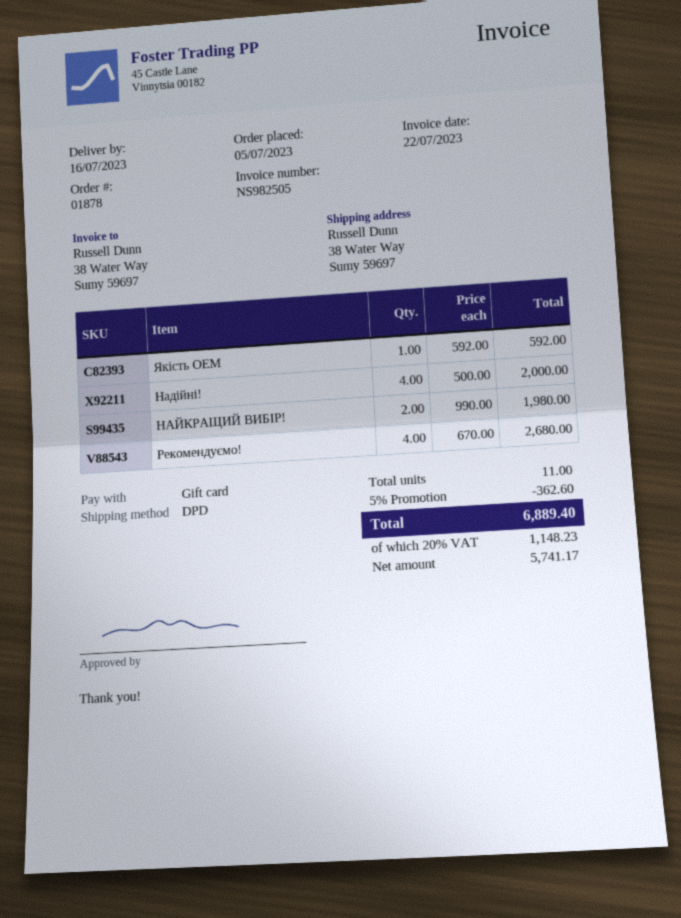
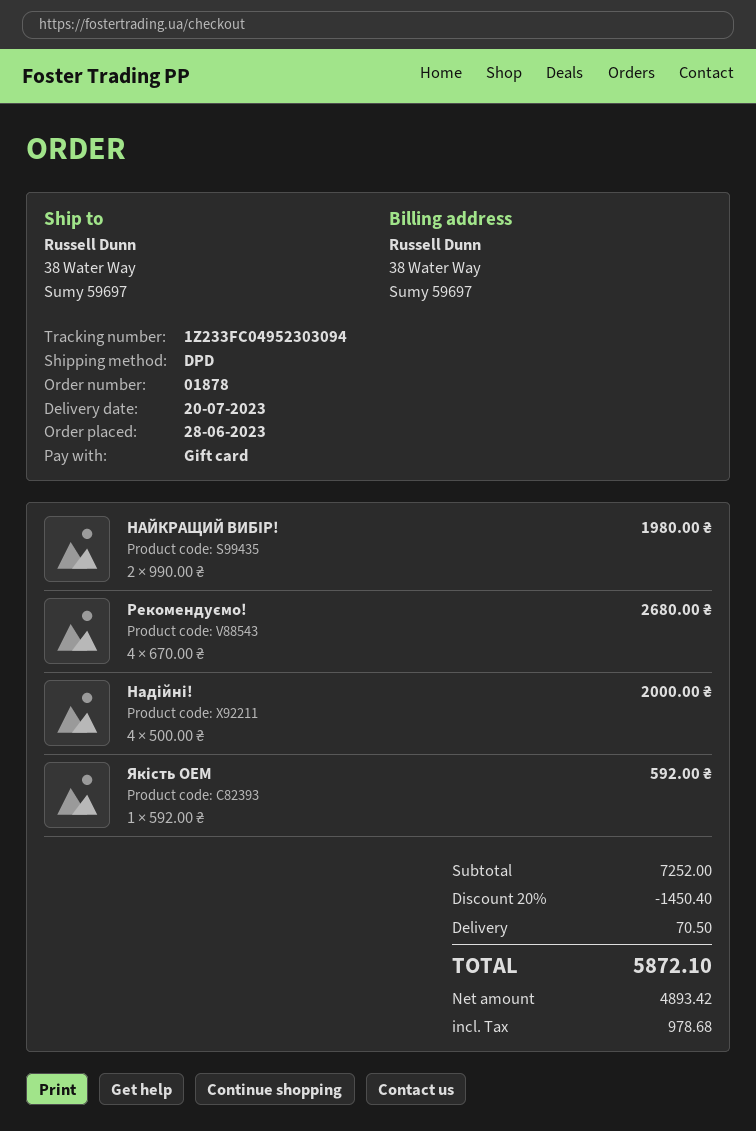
order date: 2023-07-05 -> 2023-06-28
delivery date: 2023-07-16 -> 2023-07-20
discount: 5% = 362.60 -> 20% = 1450.40
shipping: none -> 70.50
net: 5741.17 -> 4893.42
tax: 1148.23 -> 978.68
total: 6889.40 -> 5872.10

